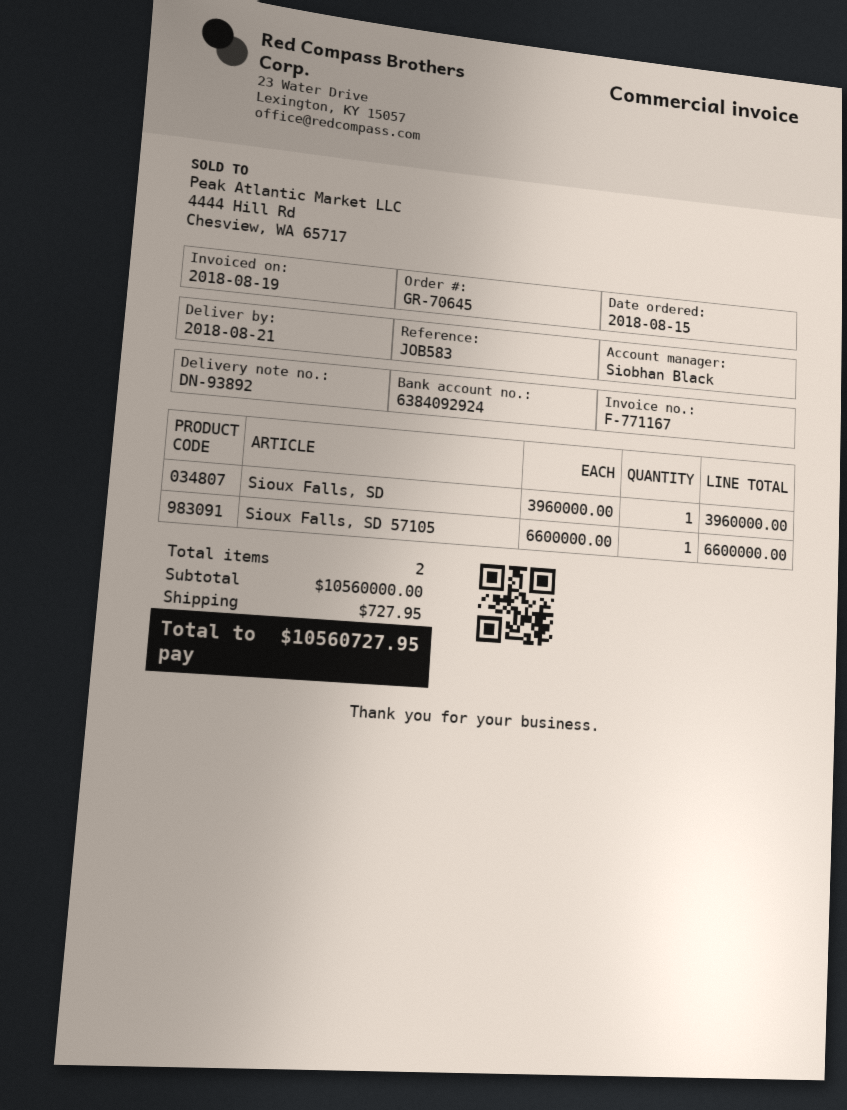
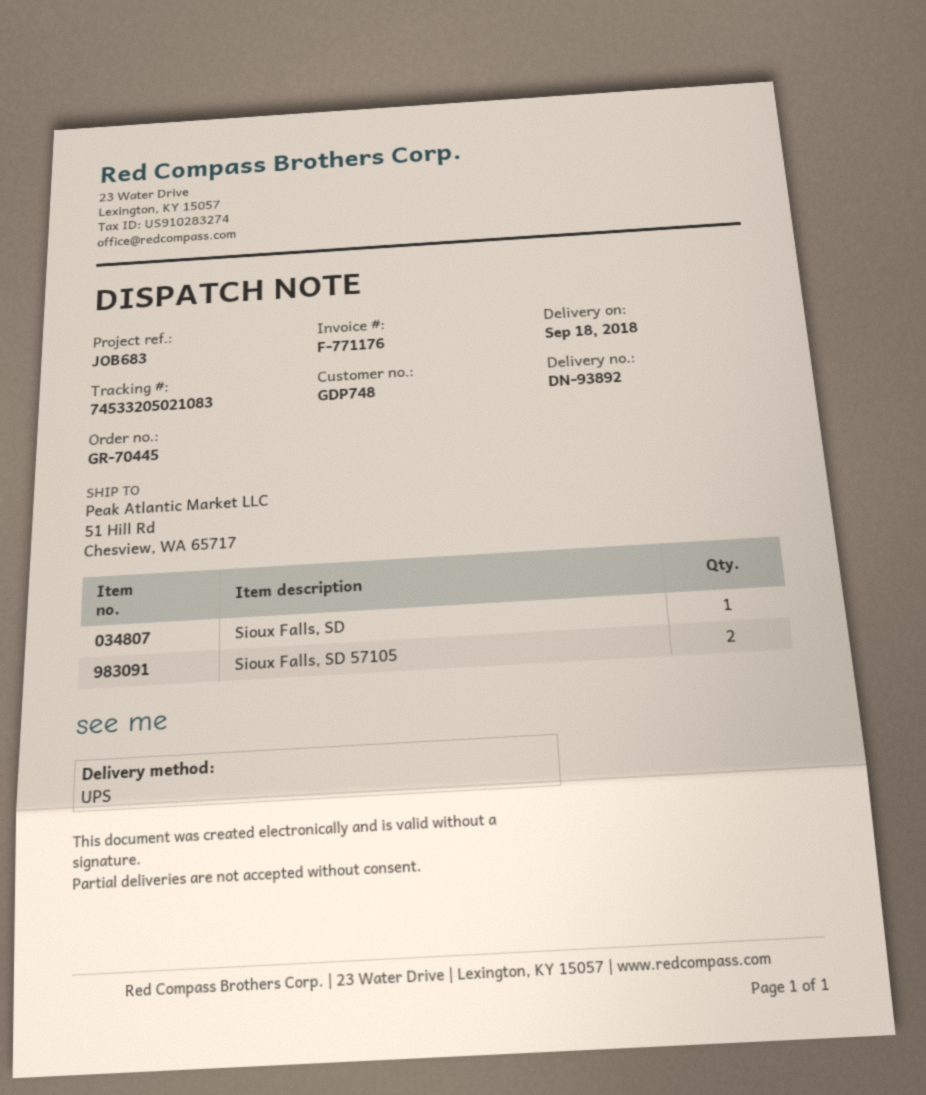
order number: GR-70645 -> GR-70445
delivery date: 2018-08-21 -> 2018-09-18
invoice number: F-771167 -> F-771176
reference: JOB583 -> JOB683
Sioux Falls, SD 57105: 1 -> 2

